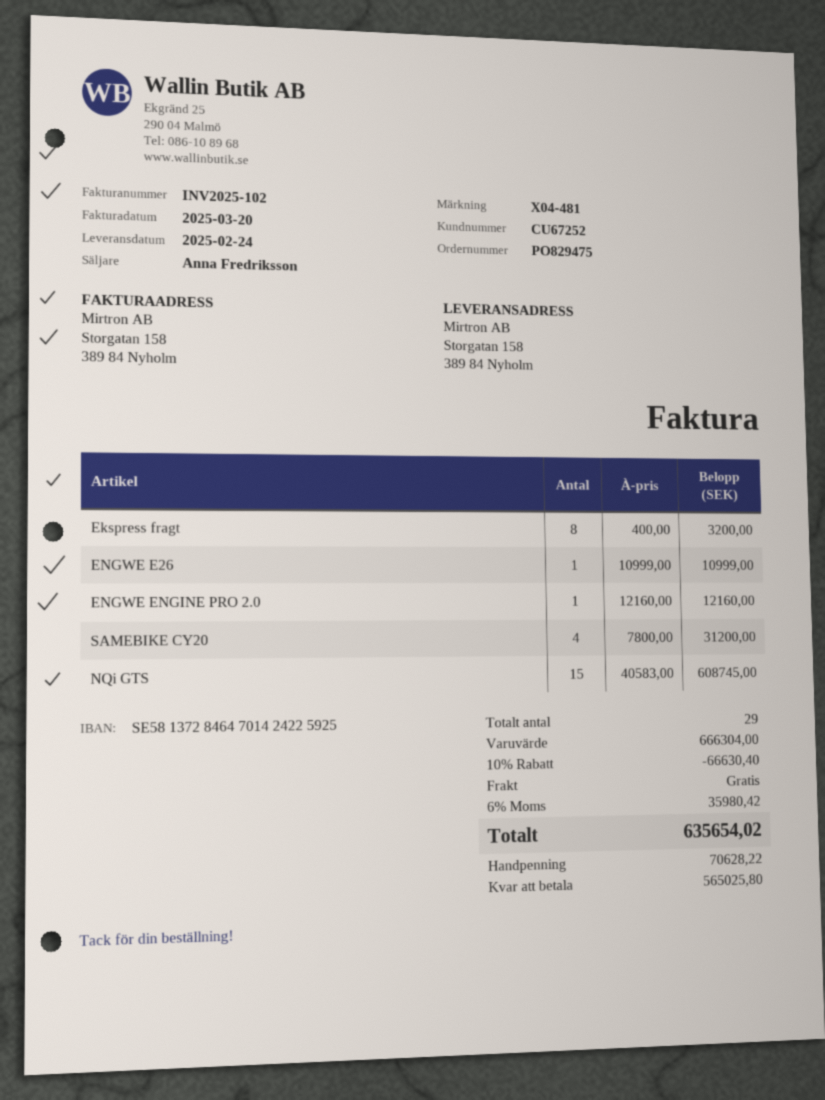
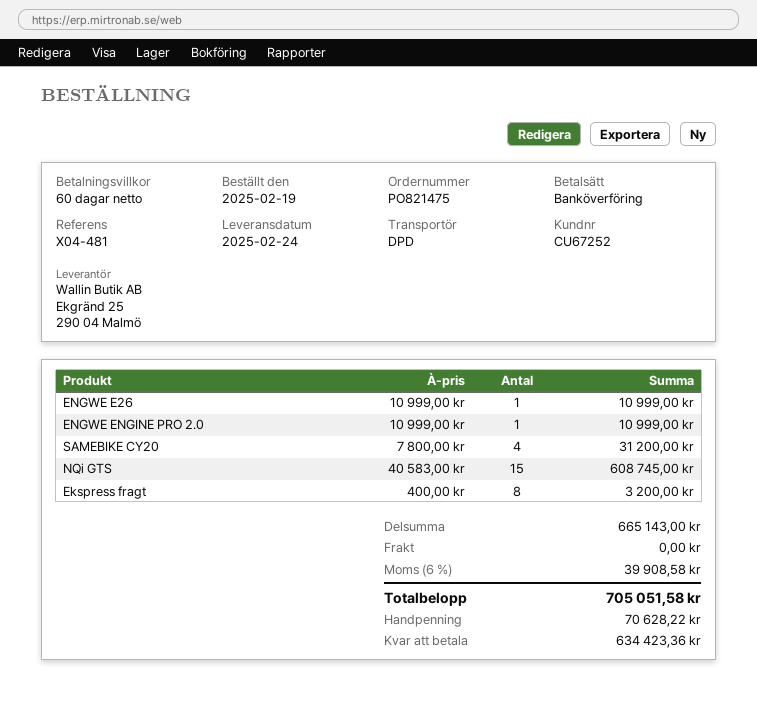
order number: PO829475 -> PO821475
ENGWE ENGINE PRO 2.0: 1 x 12160.00 = 12160.00 -> 1 x 10999.00 = 10999.00
subtotal: 666304.00 -> 665143.00
discount: 10% = 66630.40 -> none
tax: 6% = 35980.42 -> 6% = 39908.58
total: 635654.02 -> 705051.58
balance: 565025.80 -> 634423.36

